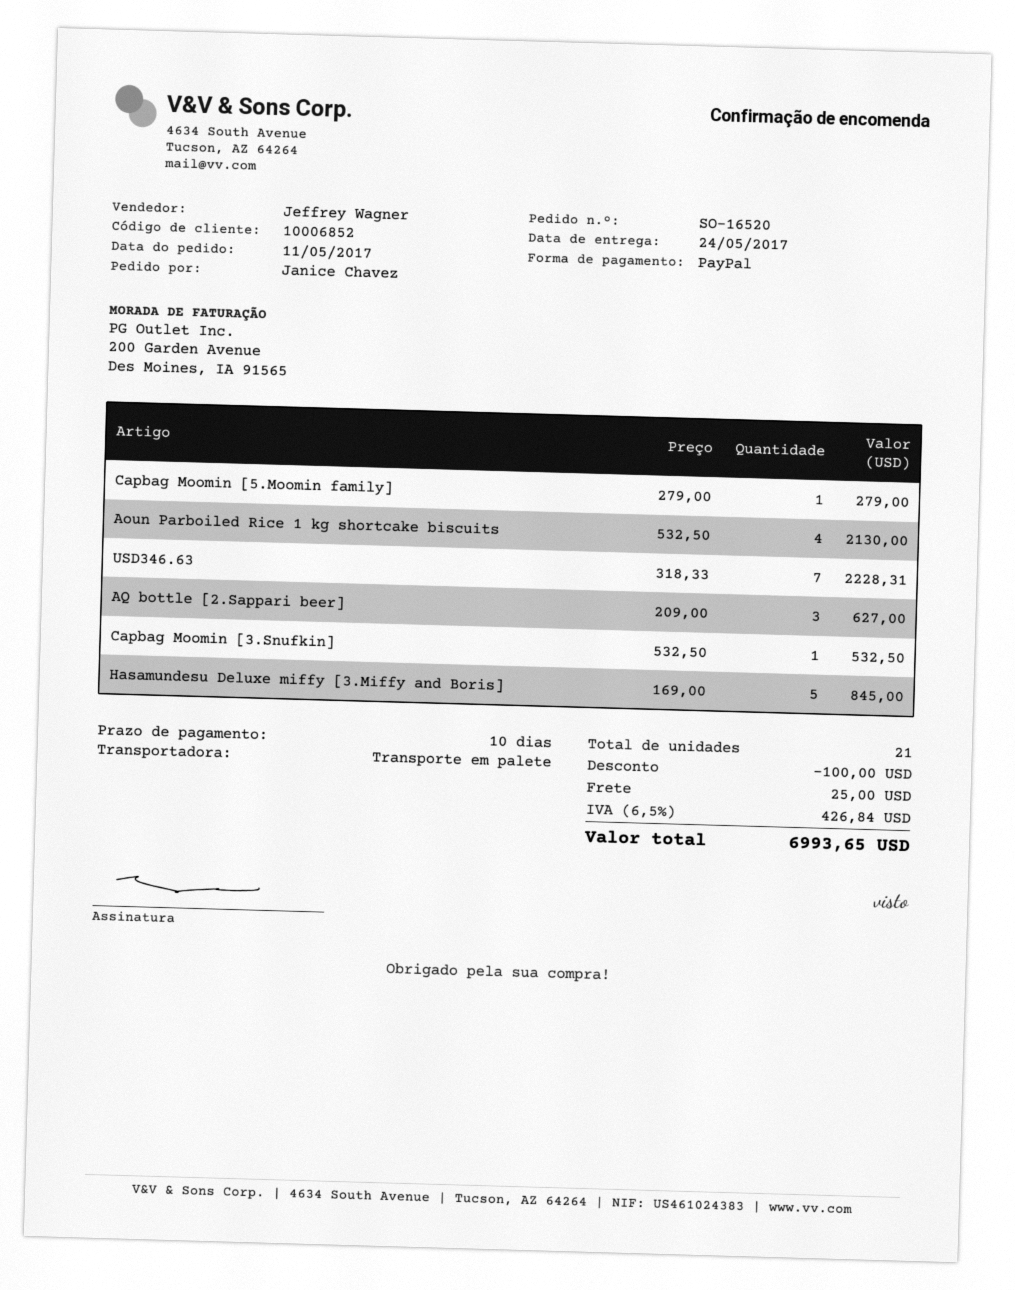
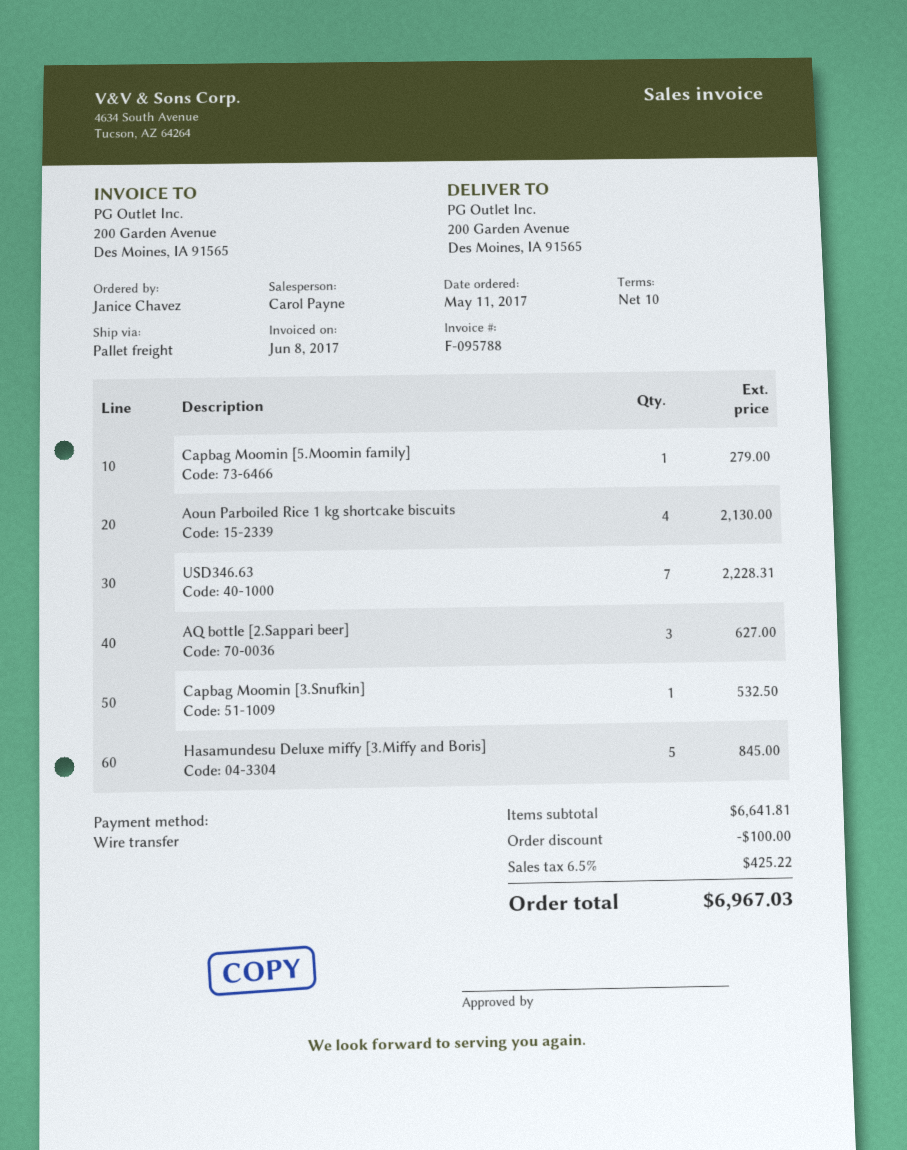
sales rep: Jeffrey Wagner -> Carol Payne
payment method: PayPal -> bank transfer
shipping: 25.00 -> none
tax: 6.5% = 426.84 -> 6.5% = 425.22
total: 6993.65 -> 6967.03

